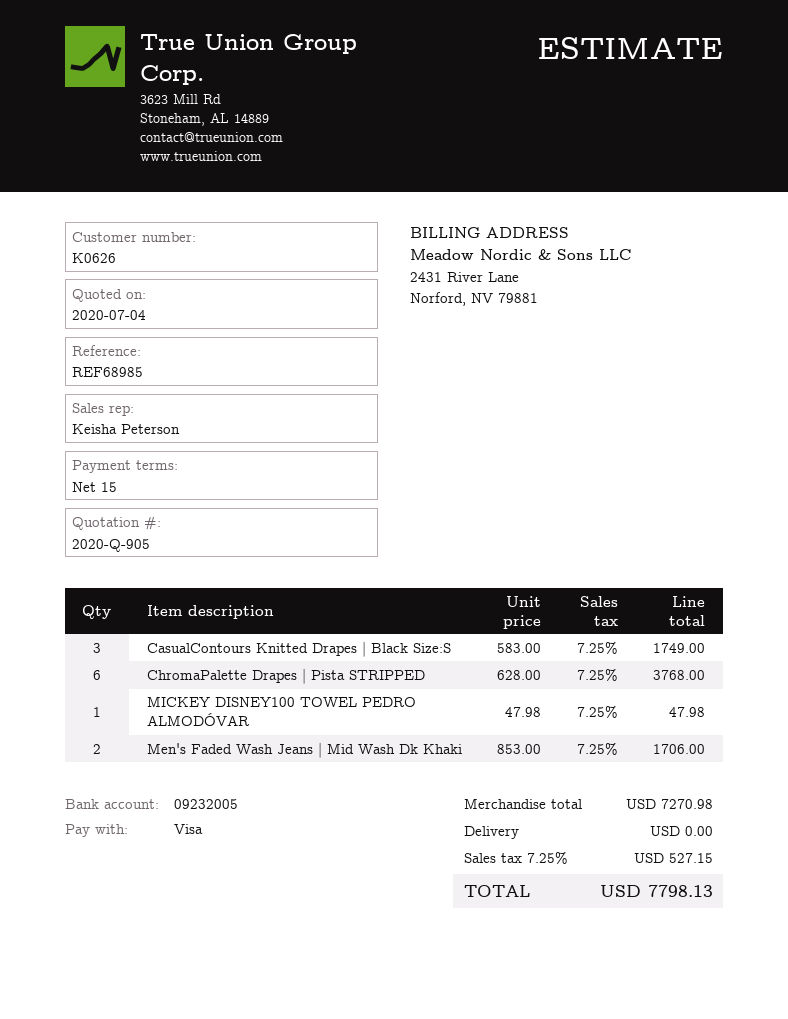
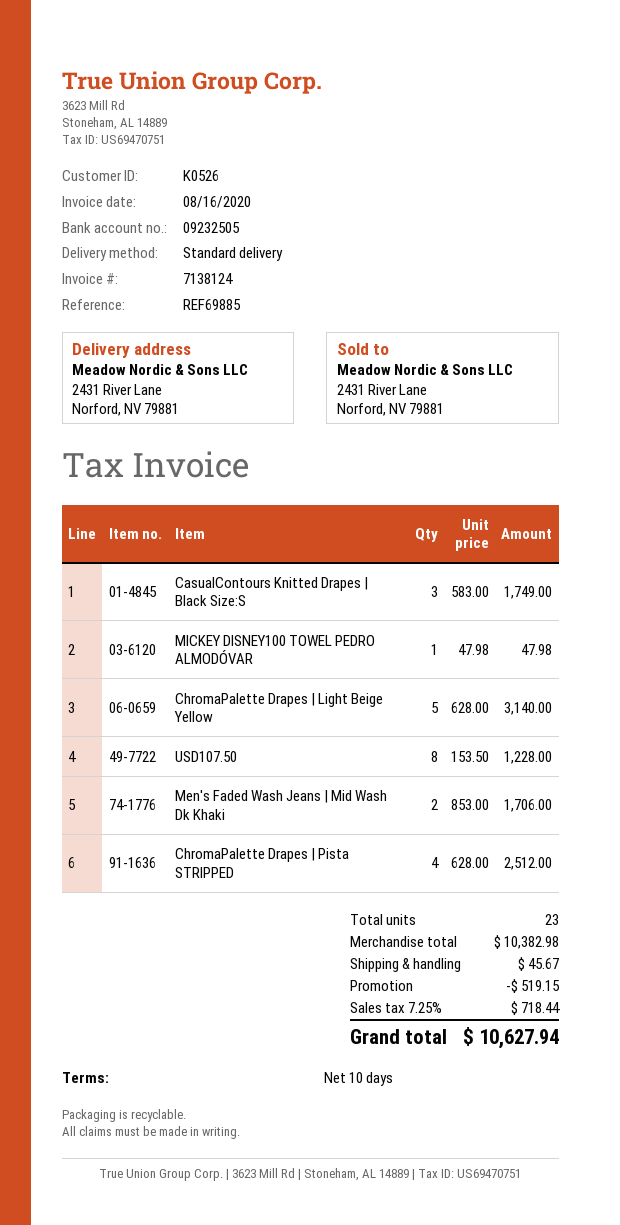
payment terms: 15 days -> 10 days
customer number: K0626 -> K0526
reference: REF68985 -> REF69885
bank account: 09232005 -> 09232505
ChromaPalette Drapes | Pista STRIPPED: 6 x 628.00 = 3768.00 -> 4 x 628.00 = 2512.00
ChromaPalette Drapes | Light Beige Yellow: none -> 5 x 628.00 = 3140.00
USD107.50: none -> 8 x 153.50 = 1228.00
subtotal: 7270.98 -> 10382.98
discount: none -> 519.15
shipping: 0.00 -> 45.67
tax: 7.25% = 527.15 -> 7.25% = 718.44
total: 7798.13 -> 10627.94

